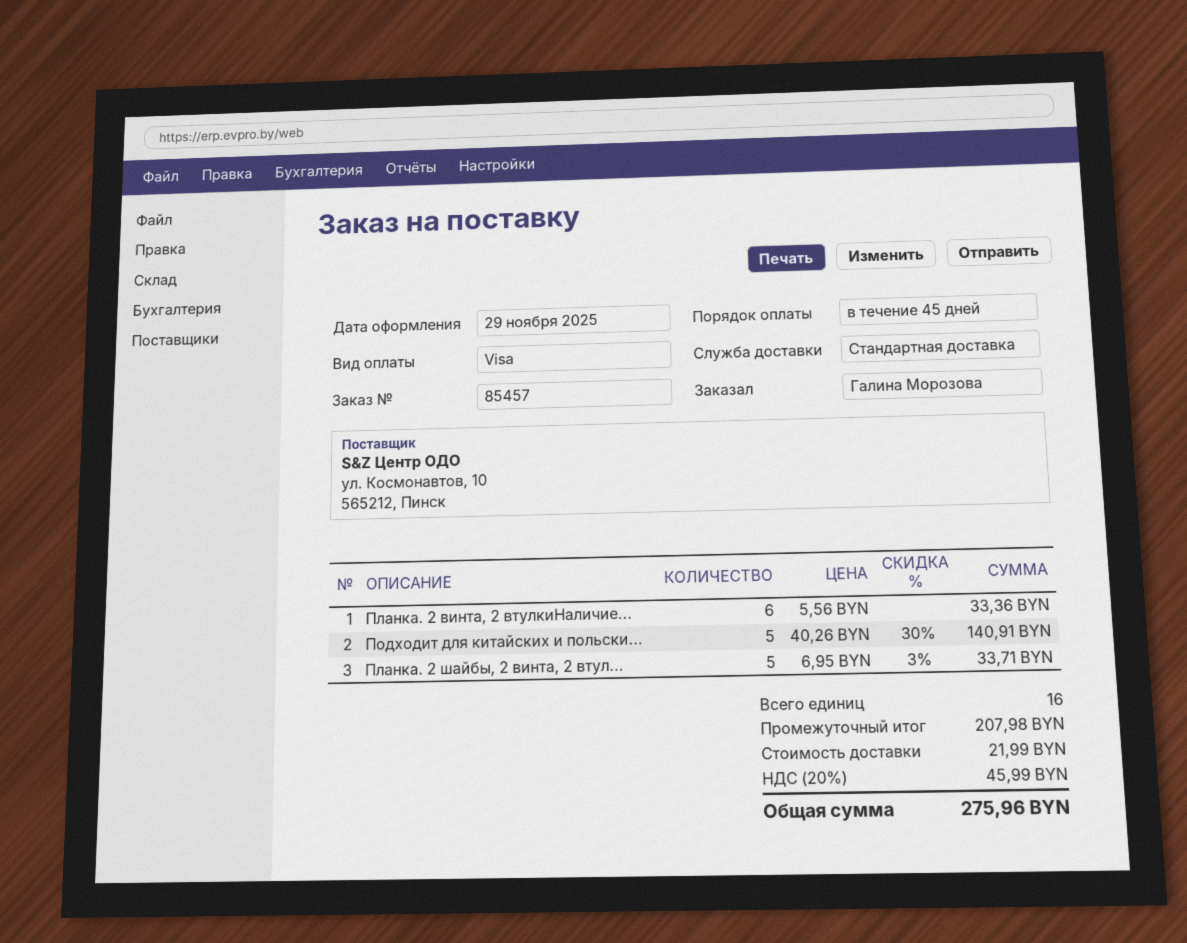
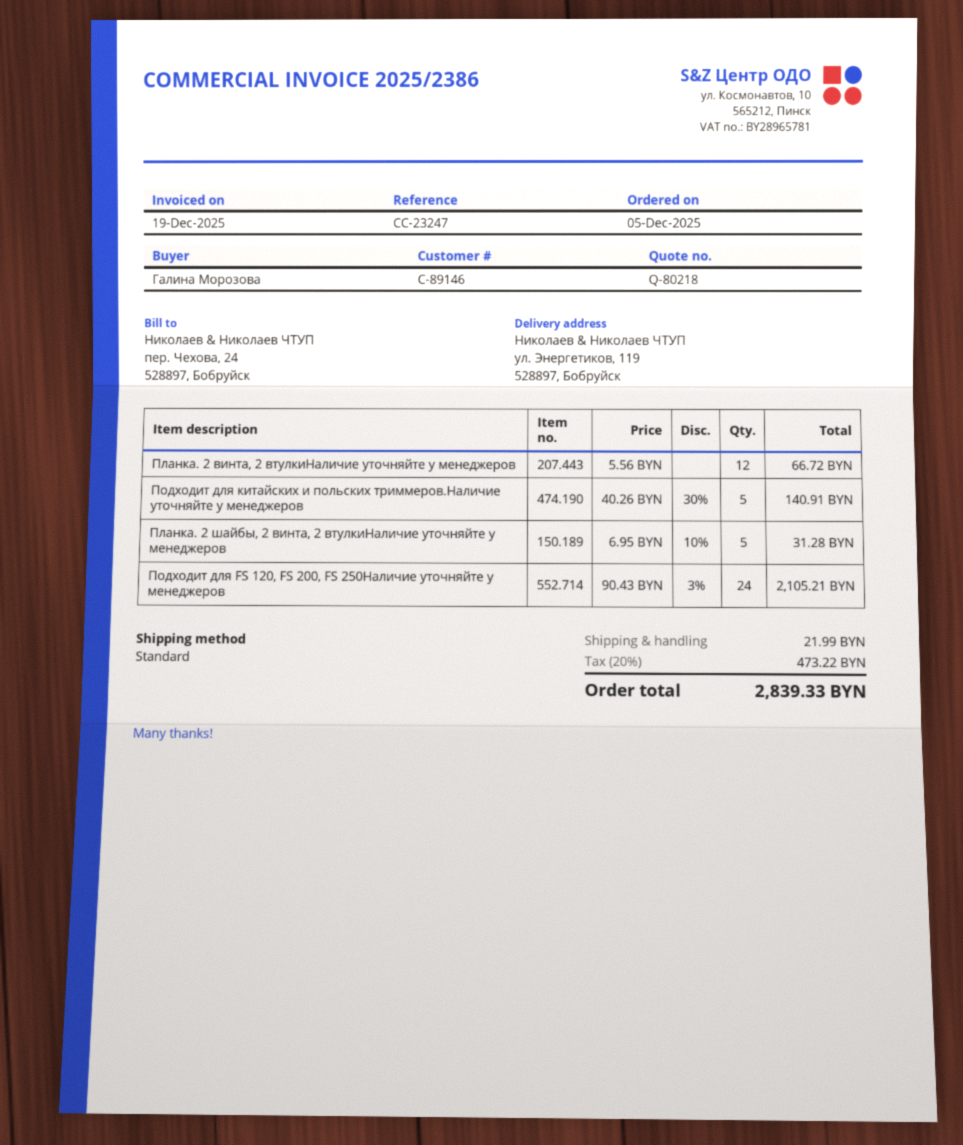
order date: 2025-11-29 -> 2025-12-05
Планка. 2 винта, 2 втулкиНаличие...: 6 x 5.56 = 33.36 -> 12 x 5.56 = 66.72
Планка. 2 шайбы, 2 винта, 2 втул...: 5 x 6.95 - 3% = 33.71 -> 5 x 6.95 - 10% = 31.28
Подходит для FS 120, FS 200, FS 250Наличие уточняйте у менеджеров: none -> 24 x 90.43 - 3% = 2105.21
tax: 20% = 45.99 -> 20% = 473.22
total: 275.96 -> 2839.33

